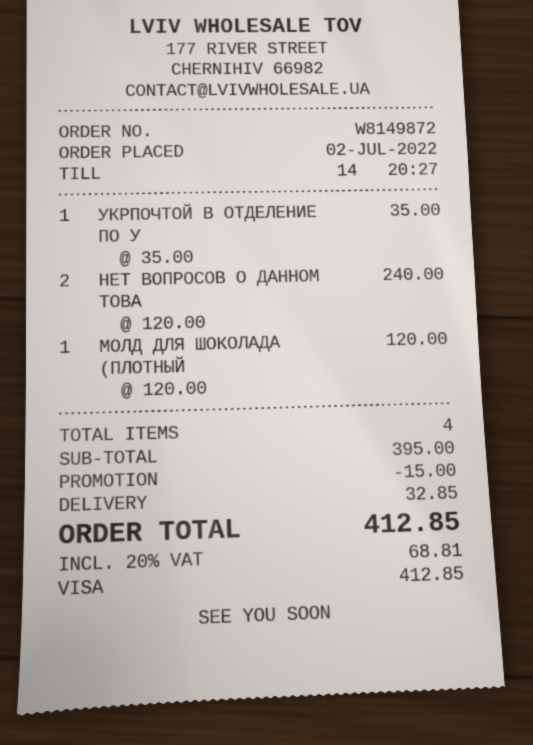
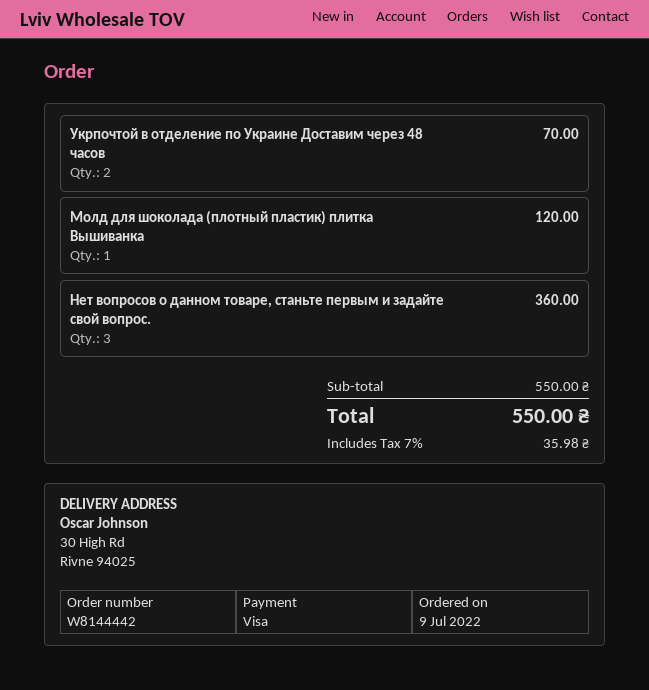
order number: W8149872 -> W8144442
order date: 2022-07-02 -> 2022-07-09
УКРПОЧТОЙ В ОТДЕЛЕНИЕ ПО У: 1 for 35.00 -> 2 for 70.00
НЕТ ВОПРОСОВ О ДАННОМ ТОВА: 2 for 240.00 -> 3 for 360.00
subtotal: 395.00 -> 550.00
discount: 15.00 -> none
shipping: 32.85 -> none
tax: 20% = 68.81 -> 7% = 35.98
total: 412.85 -> 550.00

